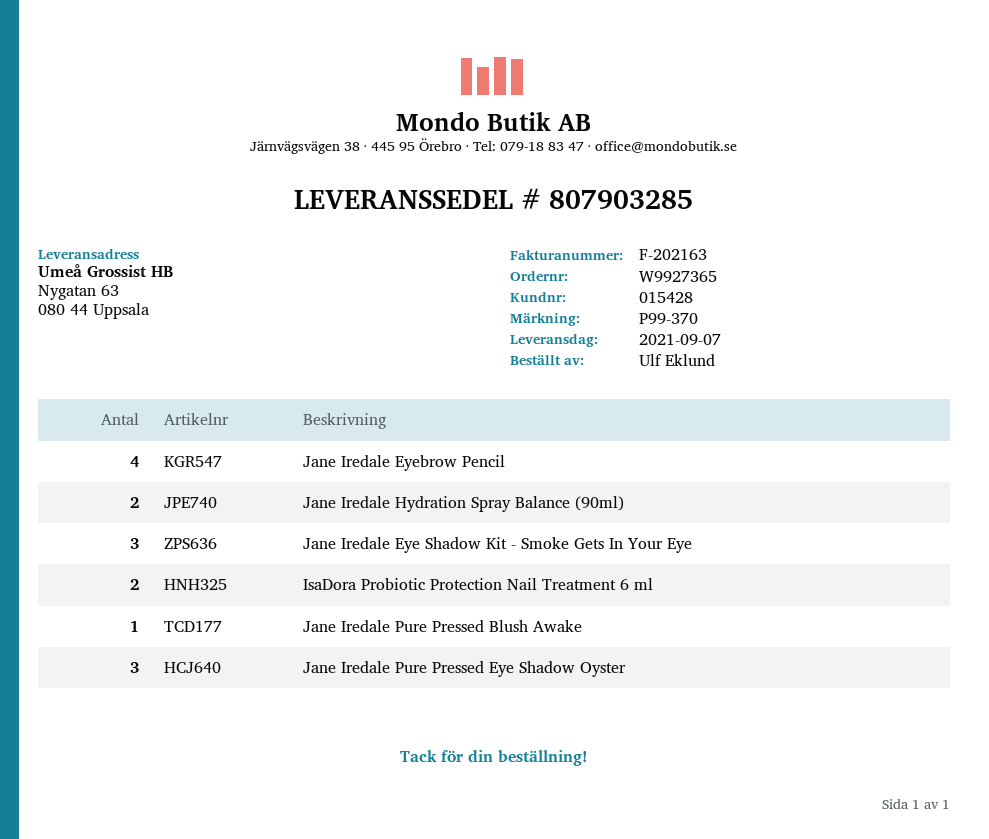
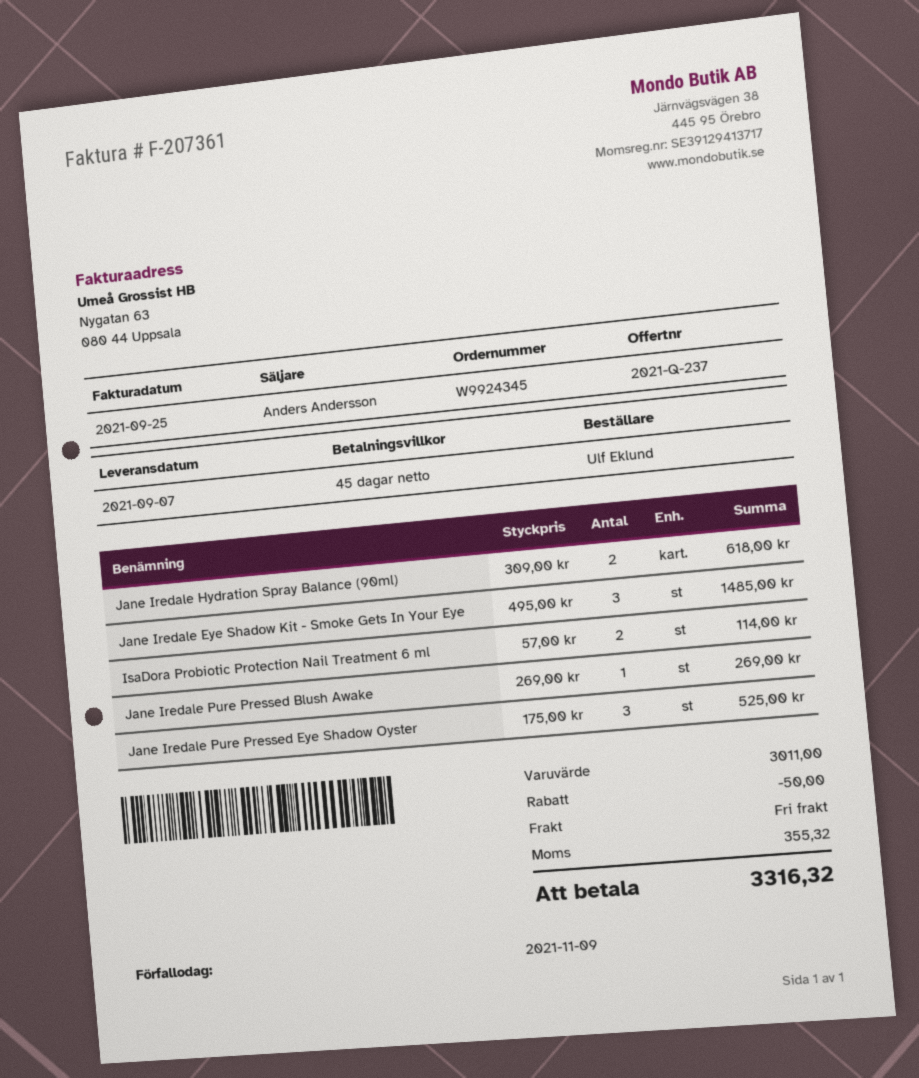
order number: W9927365 -> W9924345
invoice number: F-202163 -> F-207361
Jane Iredale Eyebrow Pencil: 4 -> none

